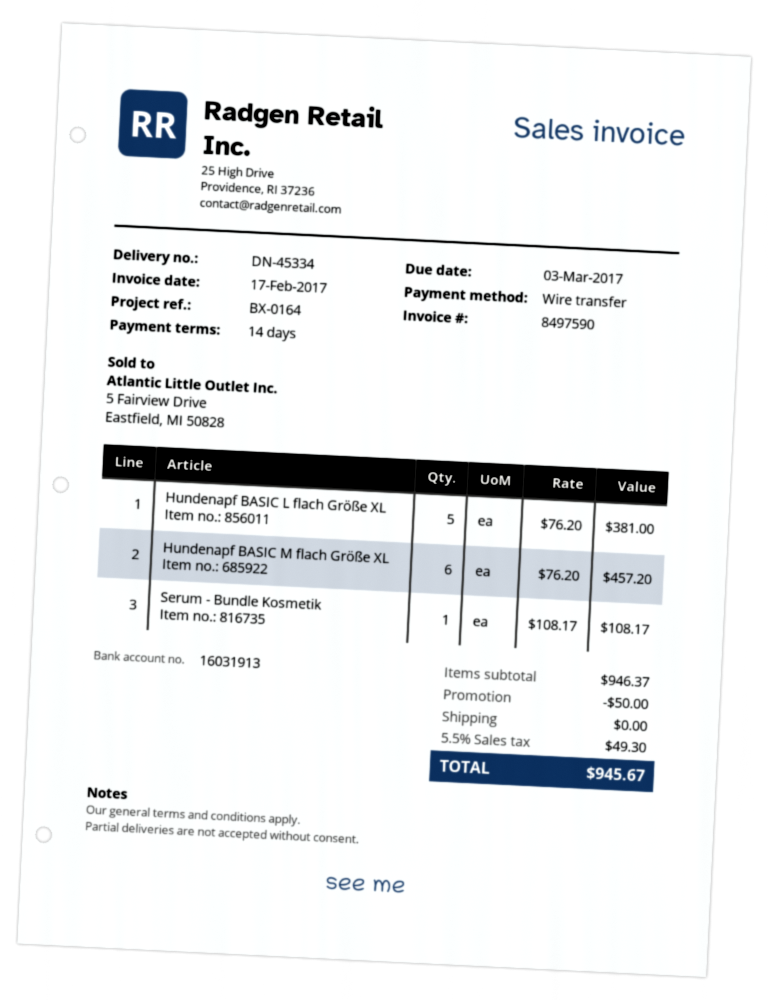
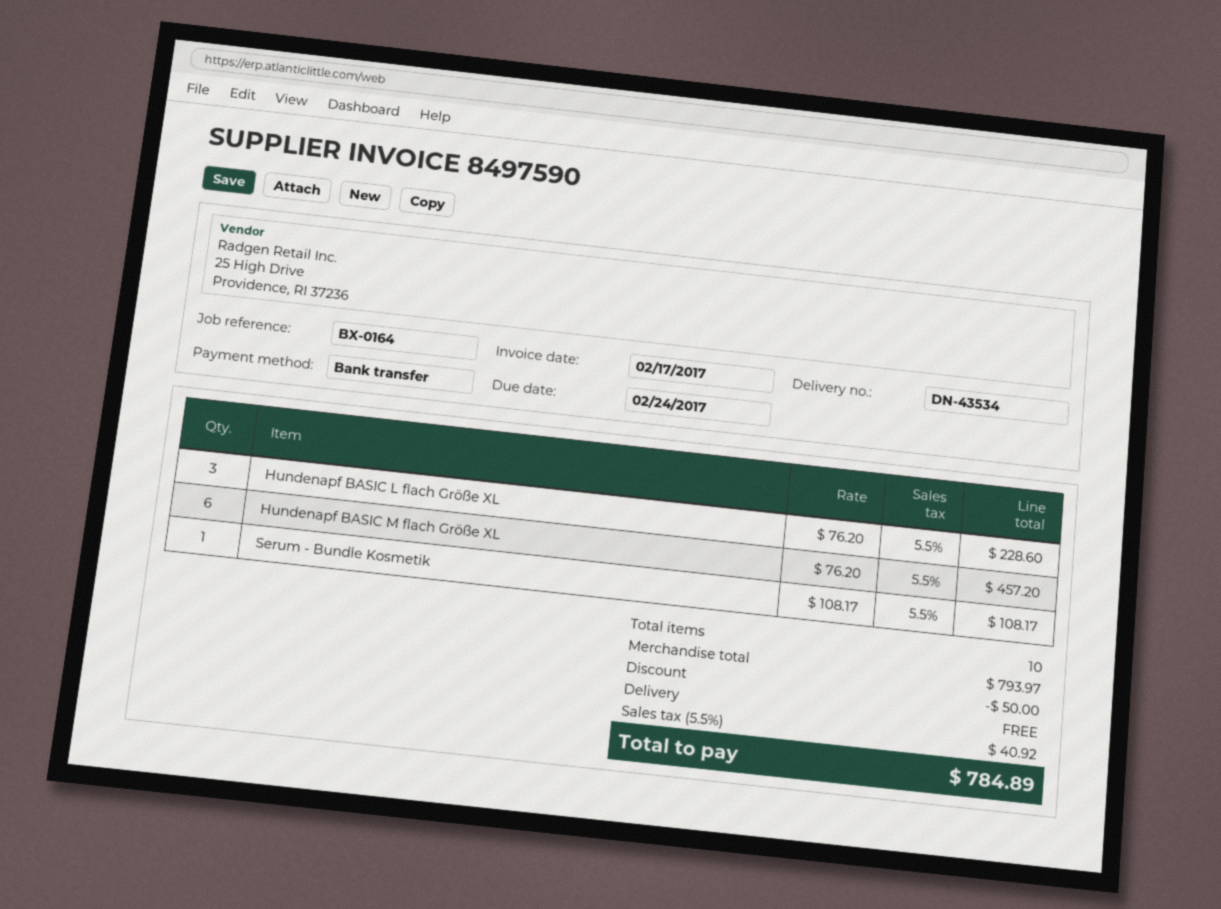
delivery note number: DN-45334 -> DN-43534
due date: 2017-03-03 -> 2017-02-24
Hundenapf BASIC L flach Größe XL: 5 x 76.20 = 381.00 -> 3 x 76.20 = 228.60
subtotal: 946.37 -> 793.97
tax: 5.5% = 49.30 -> 5.5% = 40.92
total: 945.67 -> 784.89

